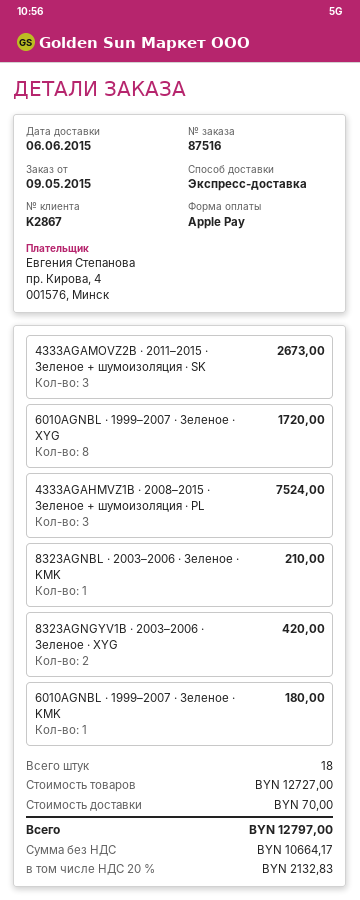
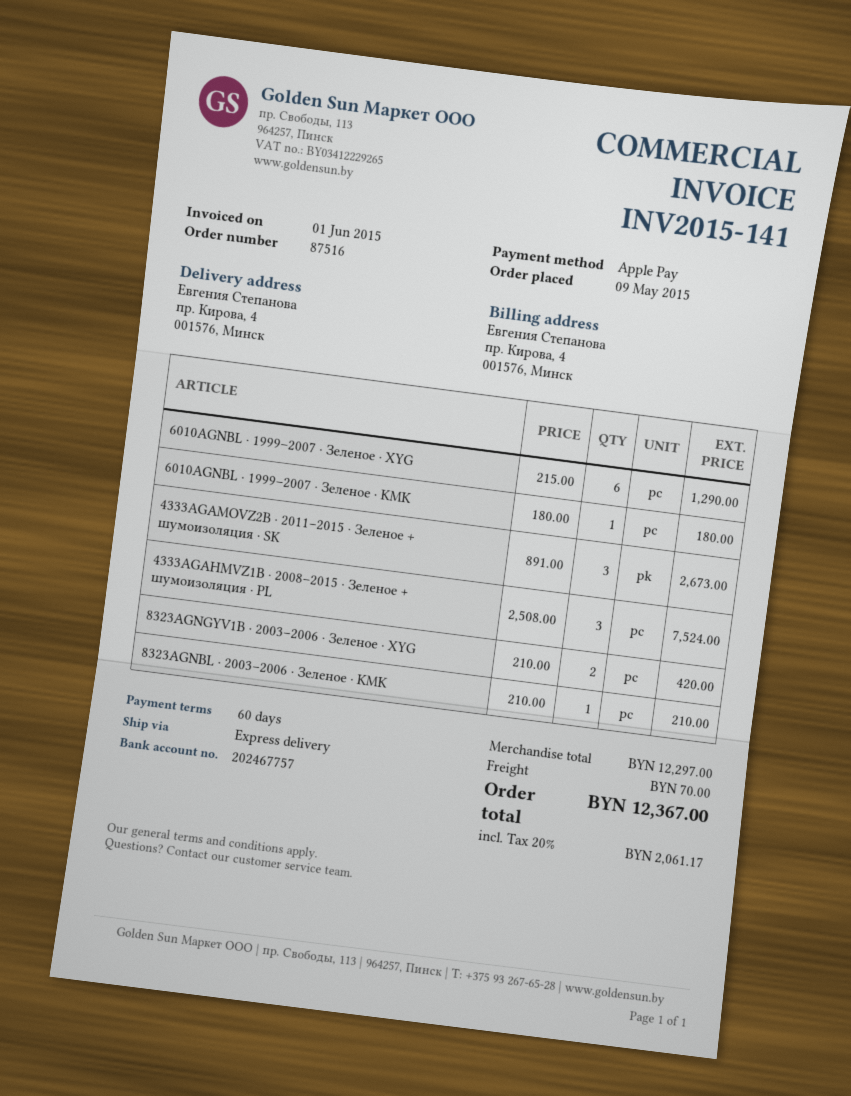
6010AGNBL · 1999–2007 · Зеленое · XYG: 8 for 1720.00 -> 6 for 1290.00
subtotal: 12727.00 -> 12297.00
tax: 20% = 2132.83 -> 20% = 2061.17
total: 12797.00 -> 12367.00

